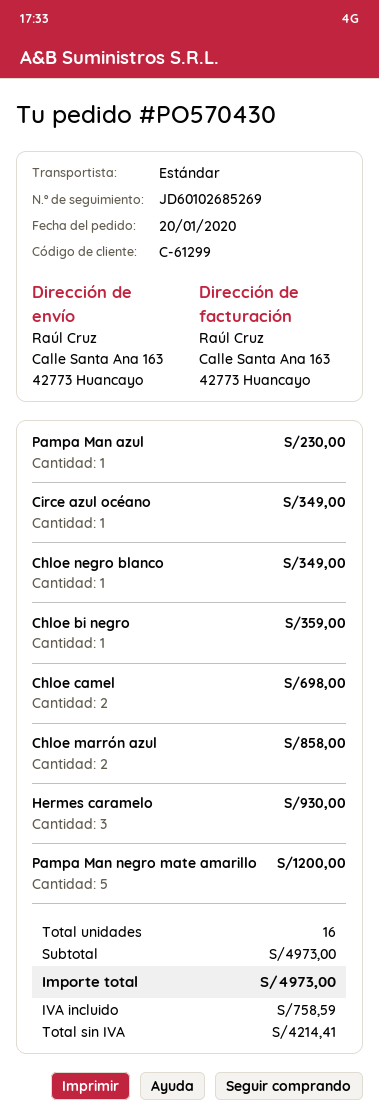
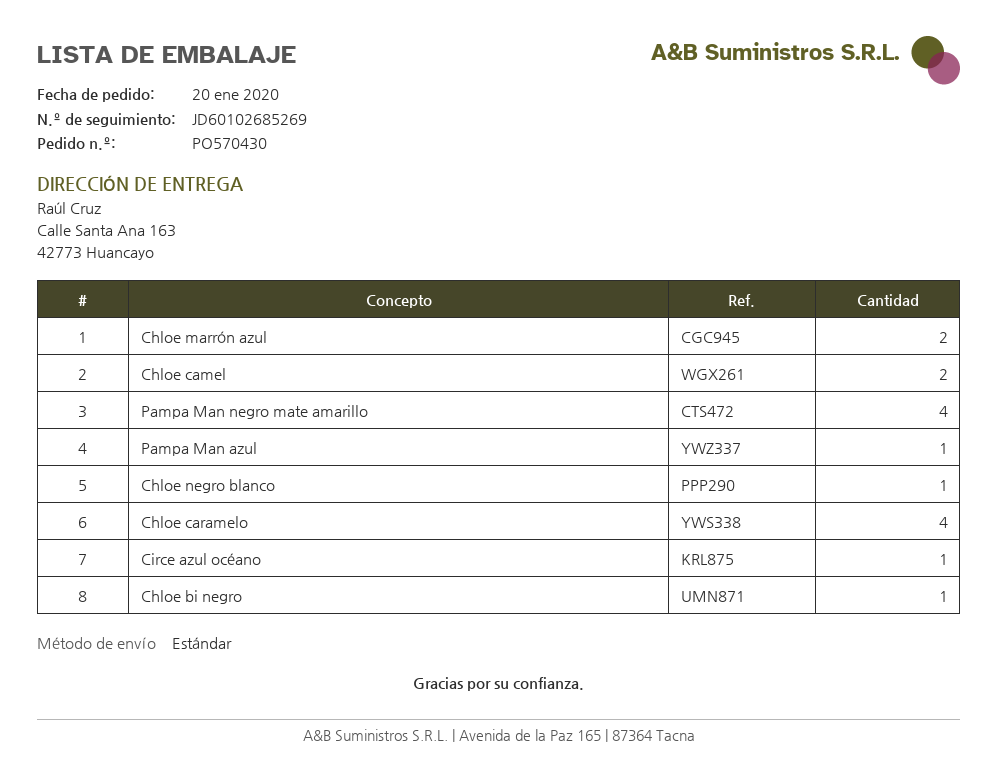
Hermes caramelo: 3 -> none
Pampa Man negro mate amarillo: 5 -> 4
Chloe caramelo: none -> 4

